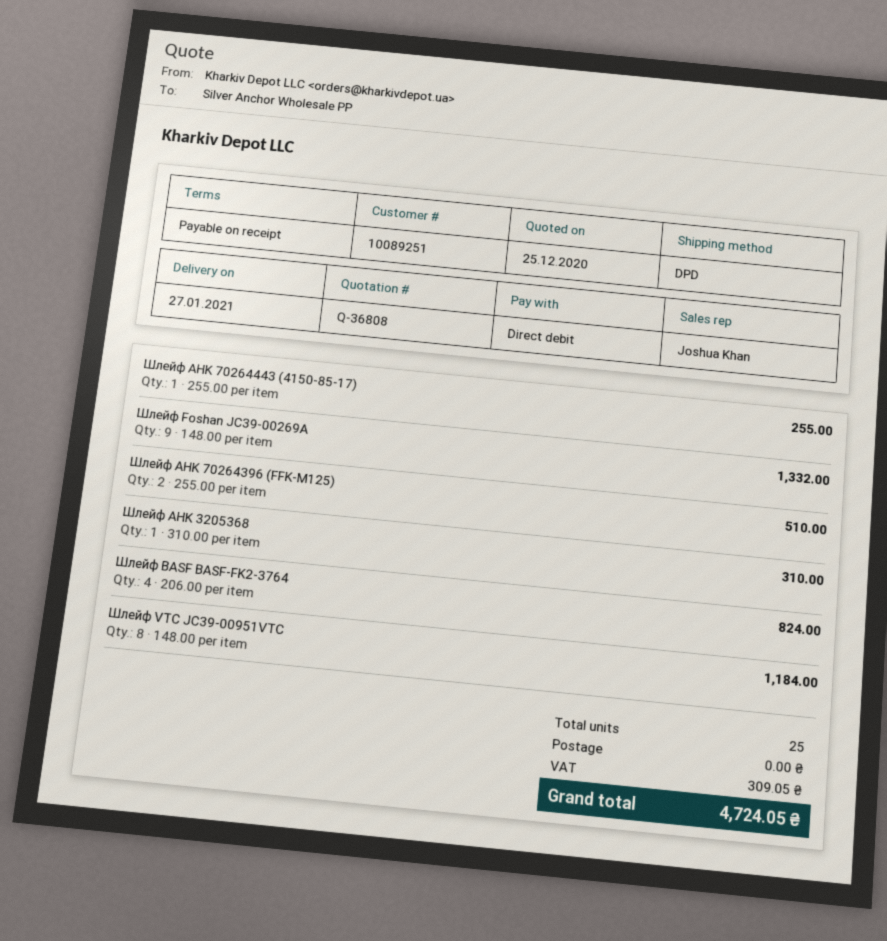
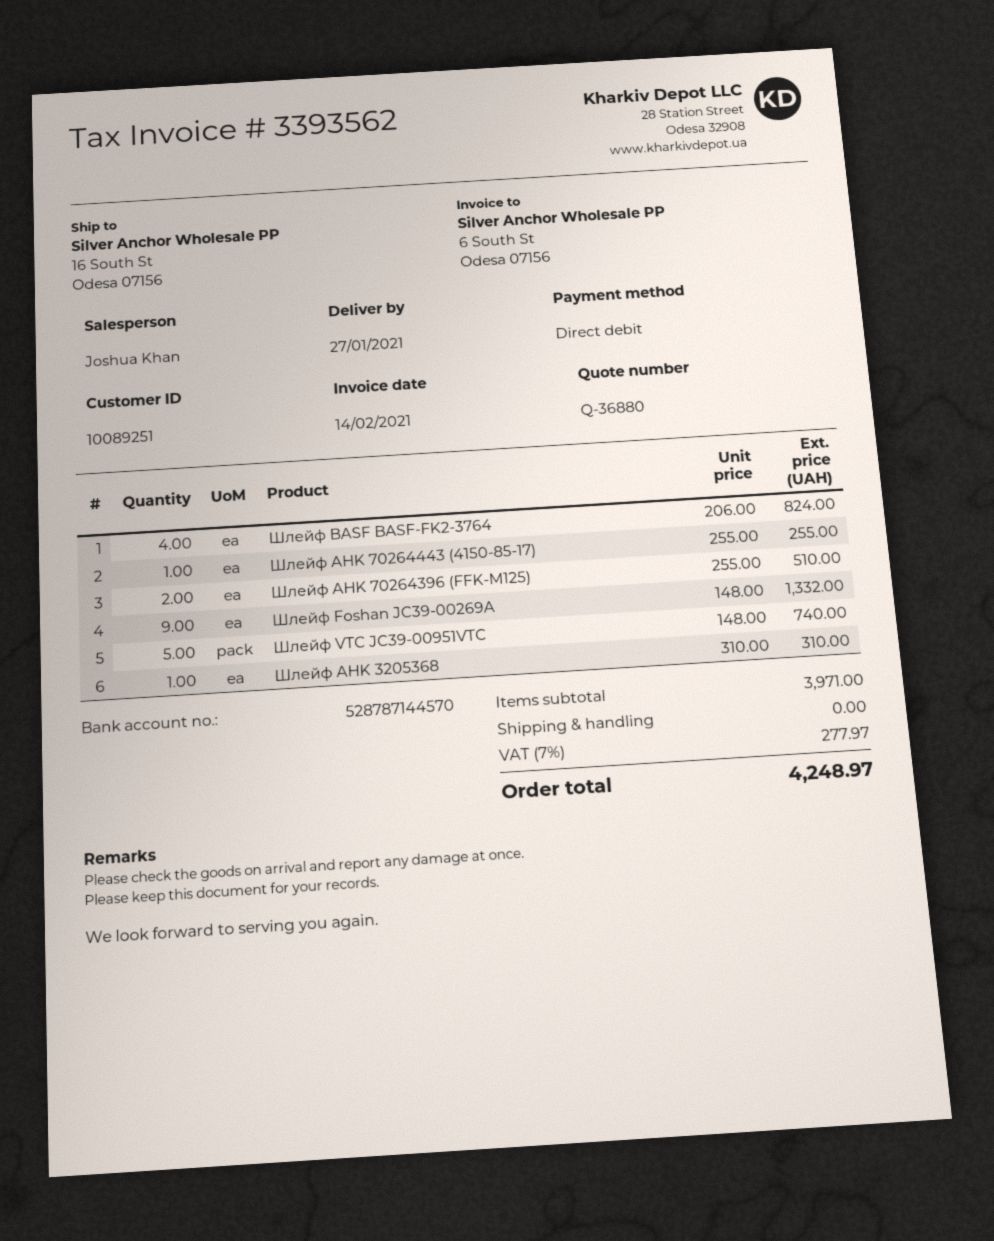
quote number: Q-36808 -> Q-36880
Шлейф VTC JC39-00951VTC: 8 x 148.00 = 1184.00 -> 5 x 148.00 = 740.00
tax: 309.05 -> 277.97
total: 4724.05 -> 4248.97

